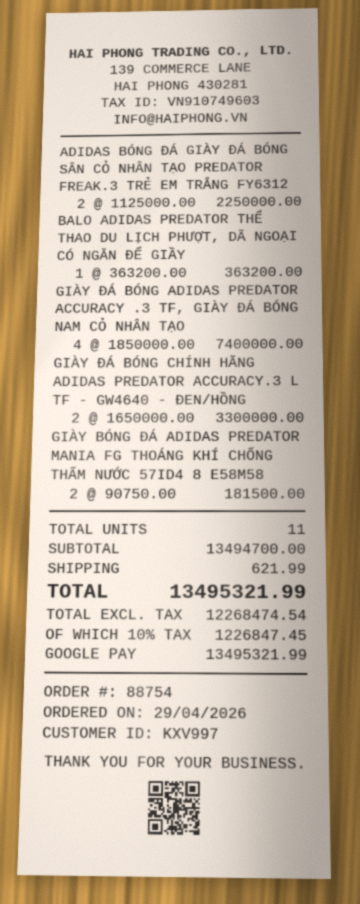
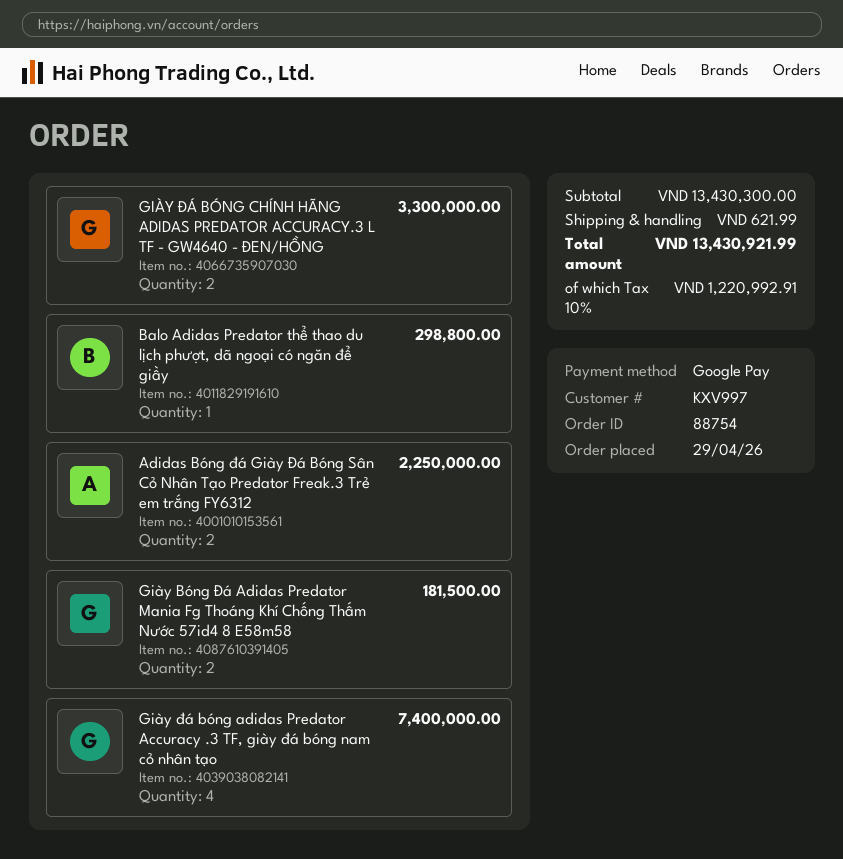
BALO ADIDAS PREDATOR THỂ THAO DU LỊCH PHƯỢT, DÃ NGOẠI CÓ NGĂN ĐỂ GIẦY: 1 for 363200.00 -> 1 for 298800.00
subtotal: 13494700.00 -> 13430300.00
tax: 10% = 1226847.45 -> 10% = 1220992.91
total: 13495321.99 -> 13430921.99

